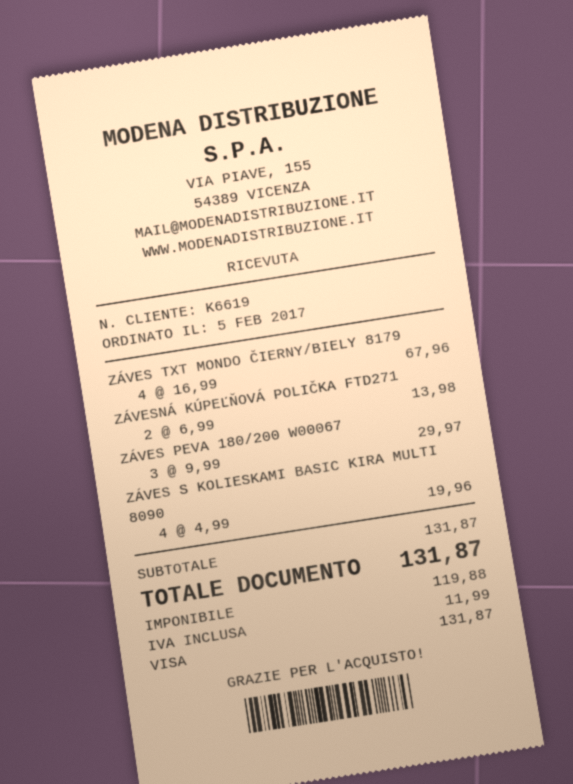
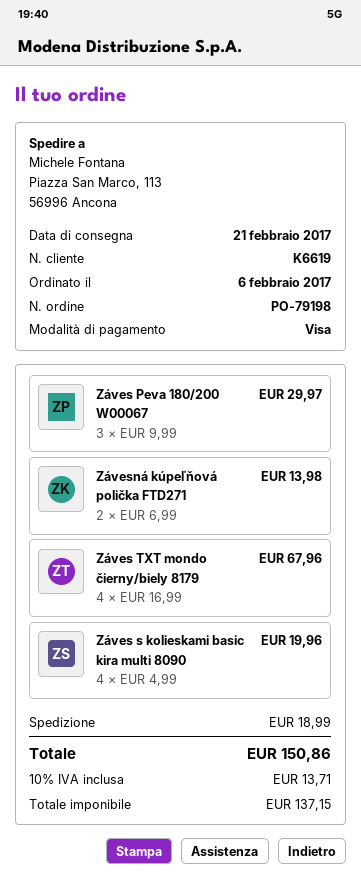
order date: 2017-02-05 -> 2017-02-06
shipping: none -> 18.99
net: 119.88 -> 137.15
tax: 11.99 -> 13.71
total: 131.87 -> 150.86

